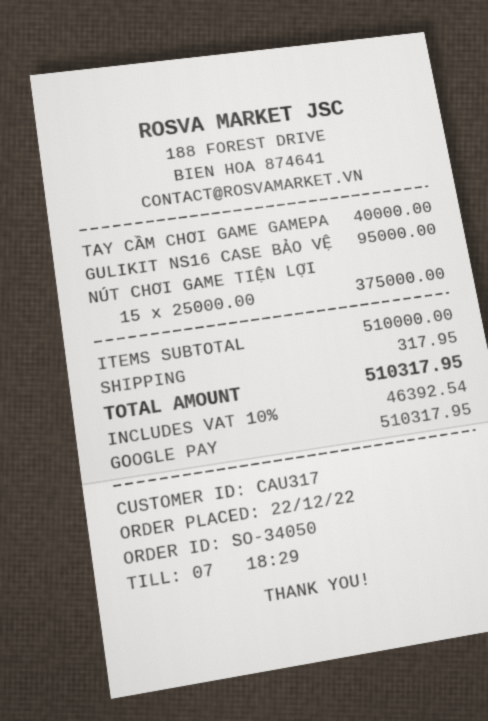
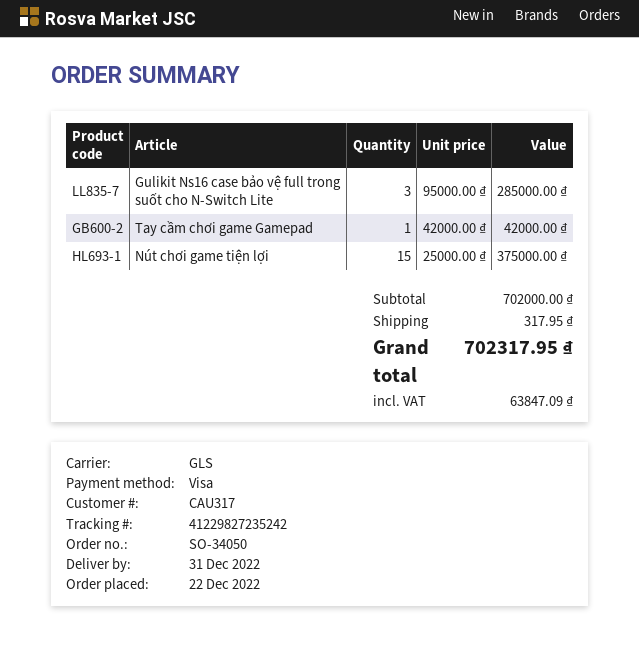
payment method: Google Pay -> Visa
TAY CẦM CHƠI GAME GAMEPA: 1 x 40000.00 = 40000.00 -> 1 x 42000.00 = 42000.00
GULIKIT NS16 CASE BẢO VỆ: 1 x 95000.00 = 95000.00 -> 3 x 95000.00 = 285000.00
subtotal: 510000.00 -> 702000.00
tax: 46392.54 -> 63847.09
total: 510317.95 -> 702317.95

